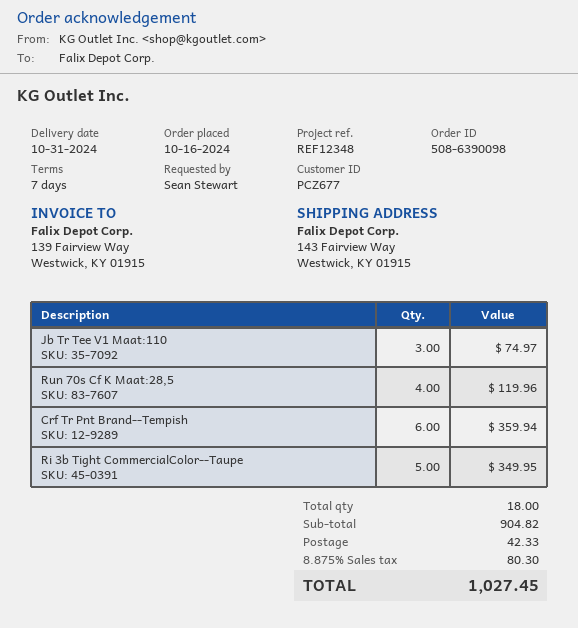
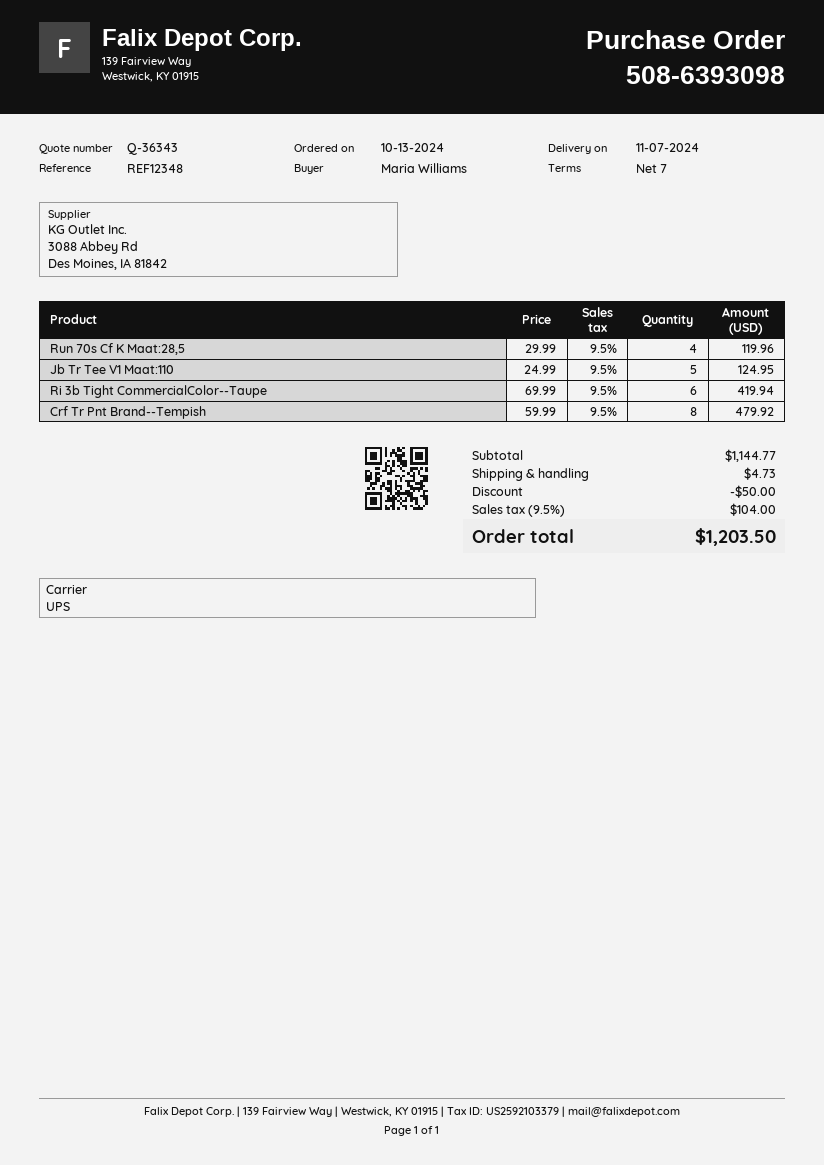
order number: 508-6390098 -> 508-6393098
order date: 2024-10-16 -> 2024-10-13
delivery date: 2024-10-31 -> 2024-11-07
ordered by: Sean Stewart -> Maria Williams
Jb Tr Tee V1 Maat:110: 3 for 74.97 -> 5 for 124.95
Crf Tr Pnt Brand--Tempish: 6 for 359.94 -> 8 for 479.92
Ri 3b Tight CommercialColor--Taupe: 5 for 349.95 -> 6 for 419.94
subtotal: 904.82 -> 1144.77
discount: none -> 50.00
shipping: 42.33 -> 4.73
tax: 8.875% = 80.30 -> 9.5% = 104.00
total: 1027.45 -> 1203.50

